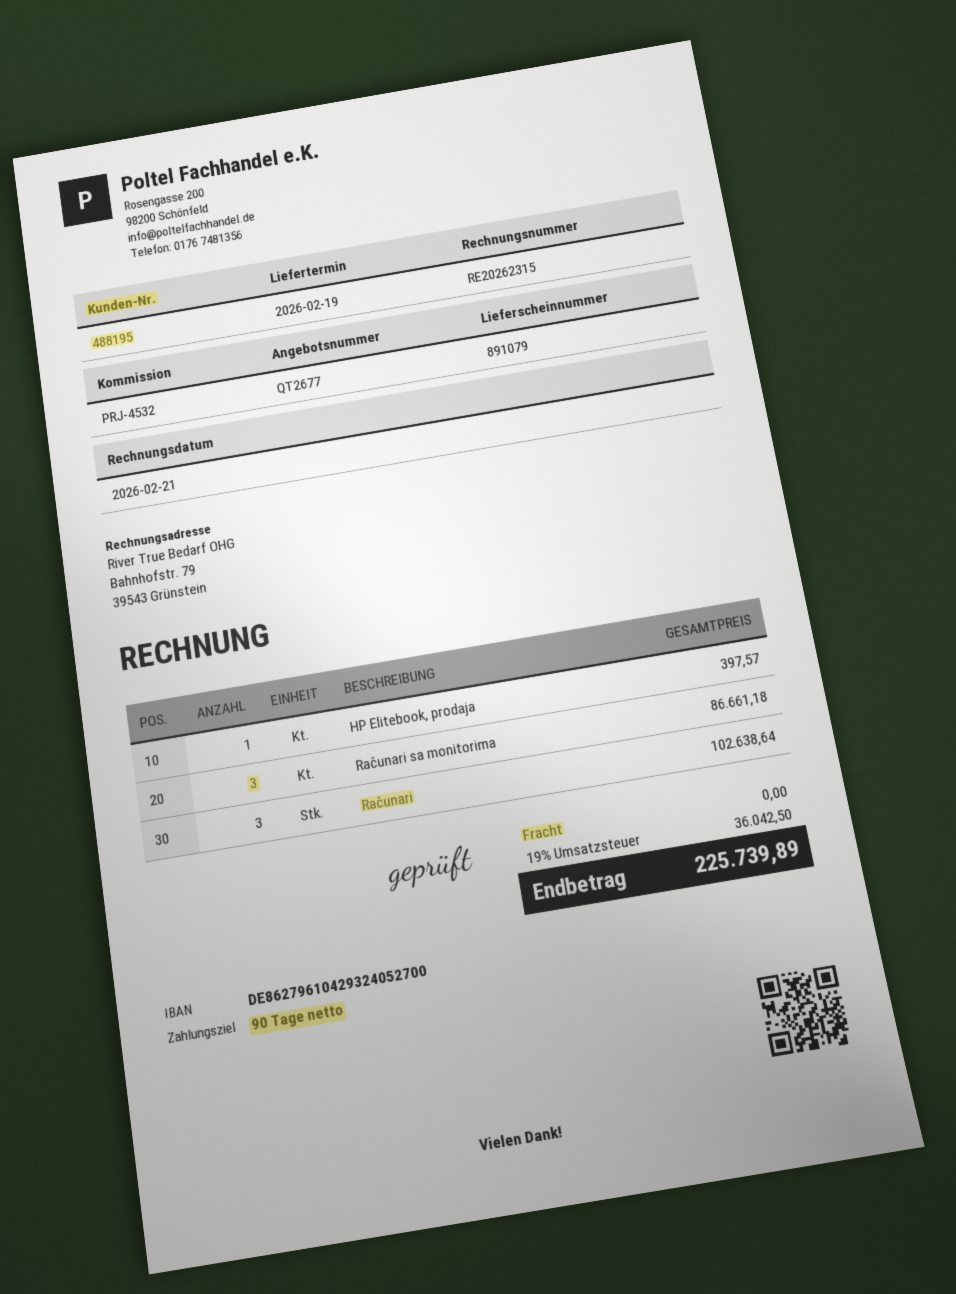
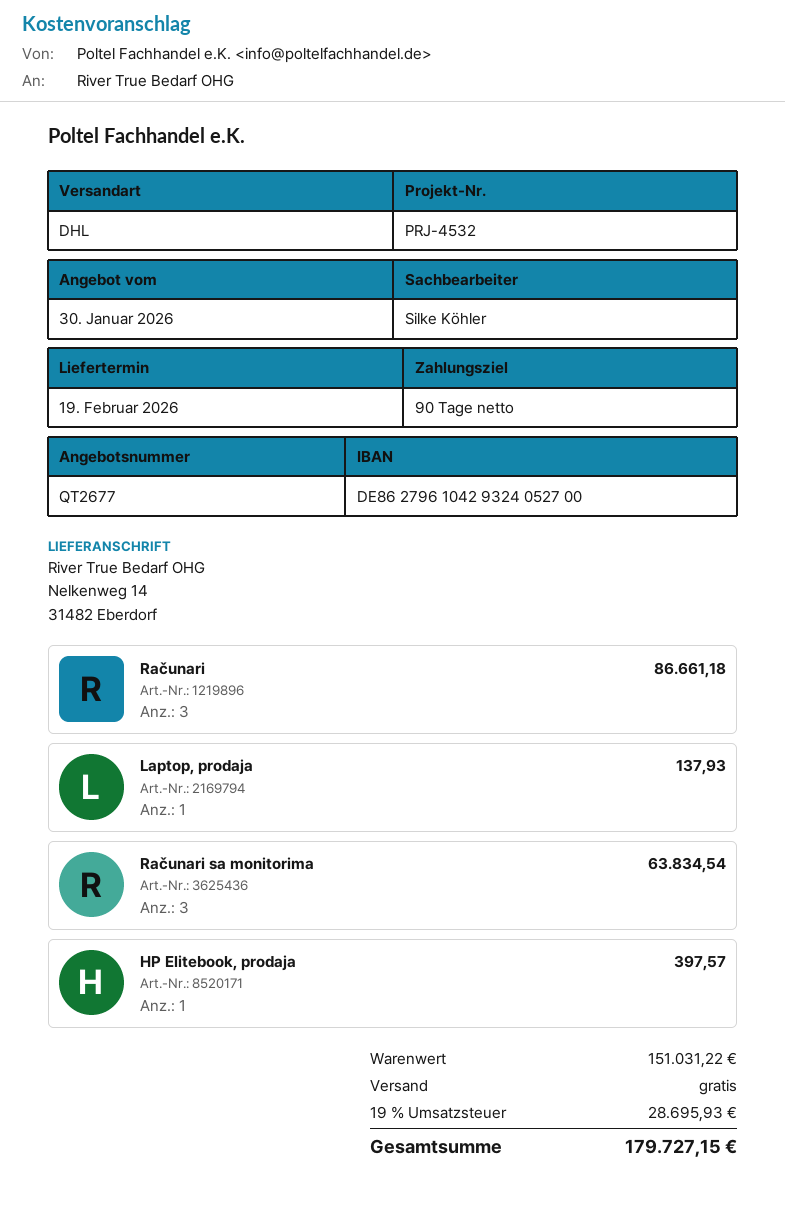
Računari sa monitorima: 3 for 86661.18 -> 3 for 63834.54
Računari: 3 for 102638.64 -> 3 for 86661.18
Laptop, prodaja: none -> 1 for 137.93
tax: 19% = 36042.50 -> 19% = 28695.93
total: 225739.89 -> 179727.15

